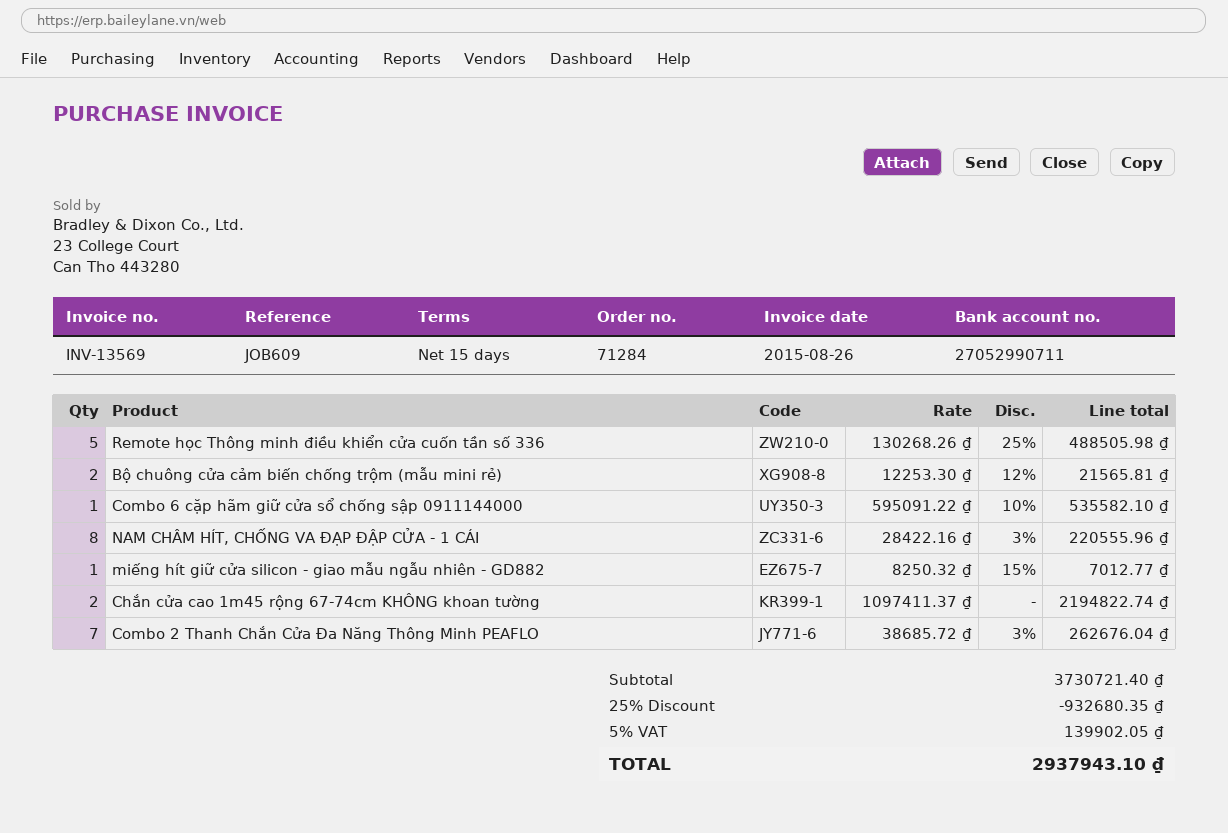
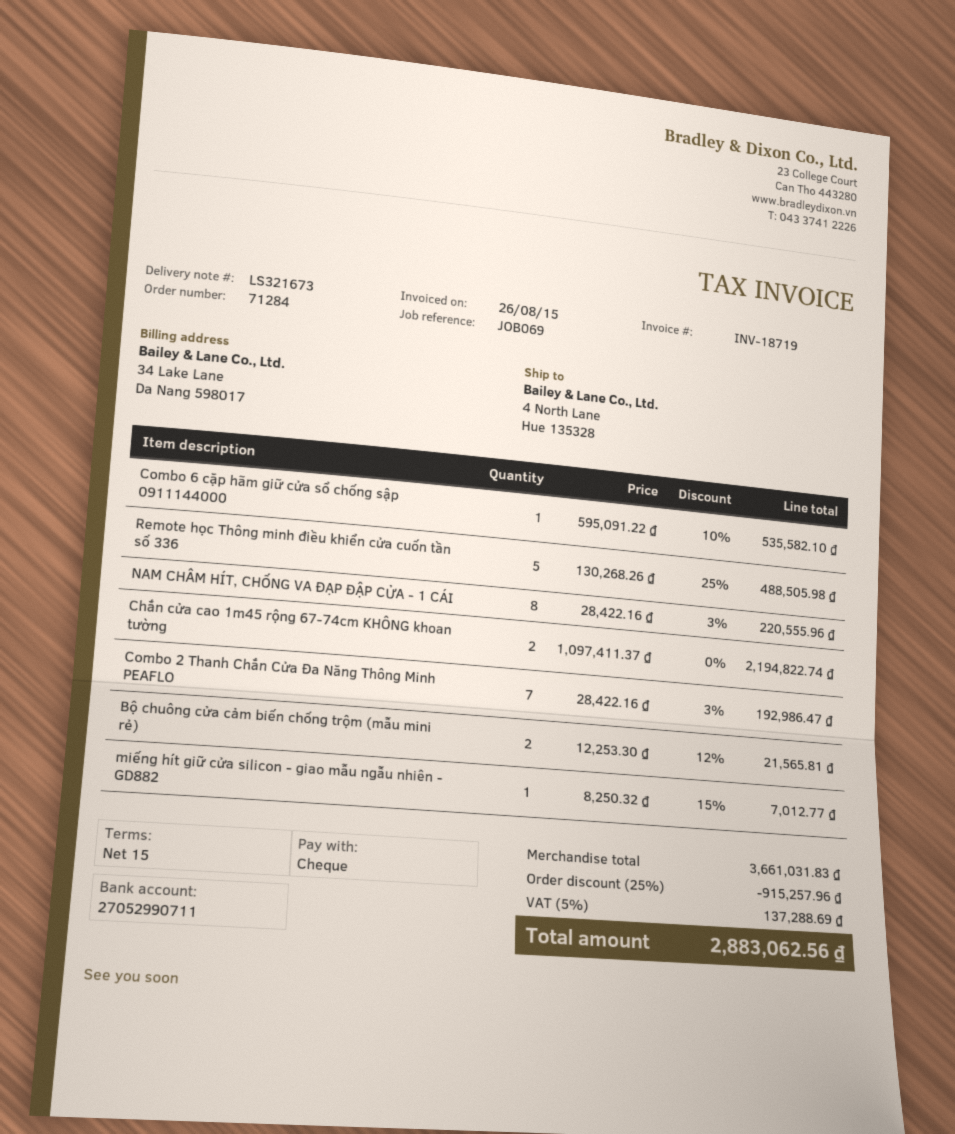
invoice number: INV-13569 -> INV-18719
reference: JOB609 -> JOB069
Combo 2 Thanh Chắn Cửa Đa Năng Thông Minh PEAFLO: 7 x 38685.72 - 3% = 262676.04 -> 7 x 28422.16 - 3% = 192986.47
subtotal: 3730721.40 -> 3661031.83
discount: 25% = 932680.35 -> 25% = 915257.96
tax: 5% = 139902.05 -> 5% = 137288.69
total: 2937943.10 -> 2883062.56

